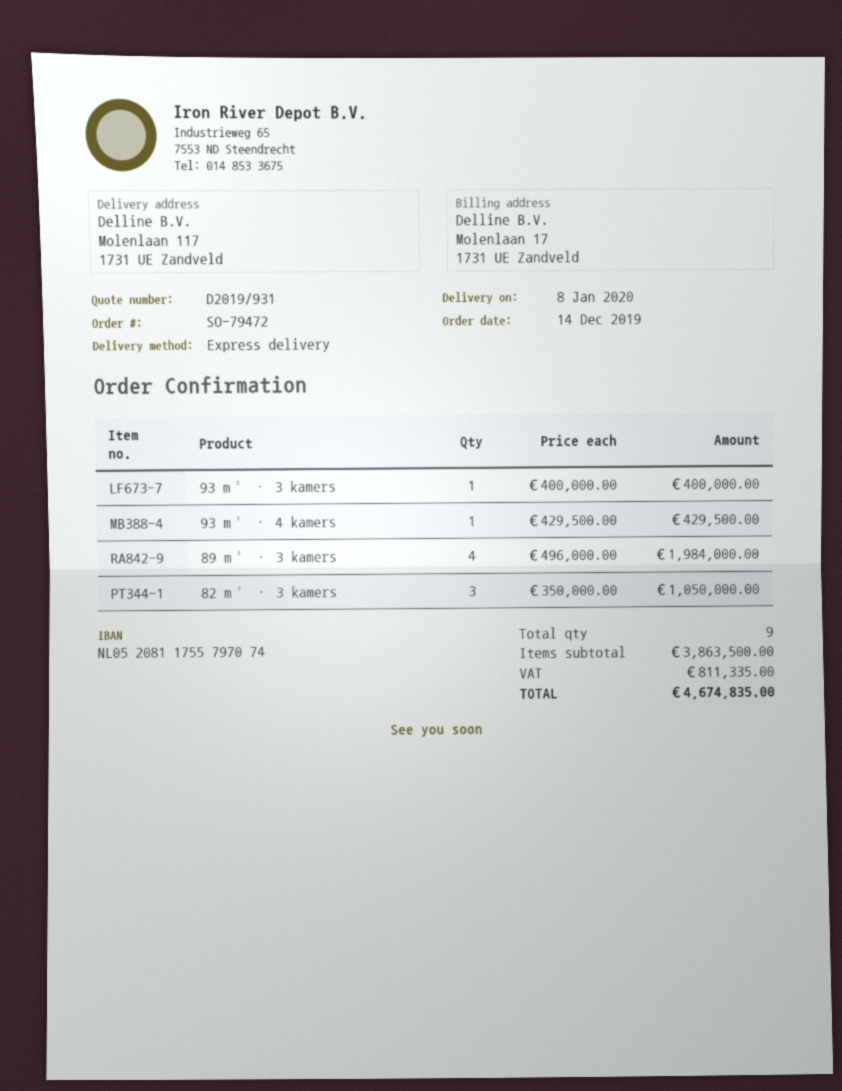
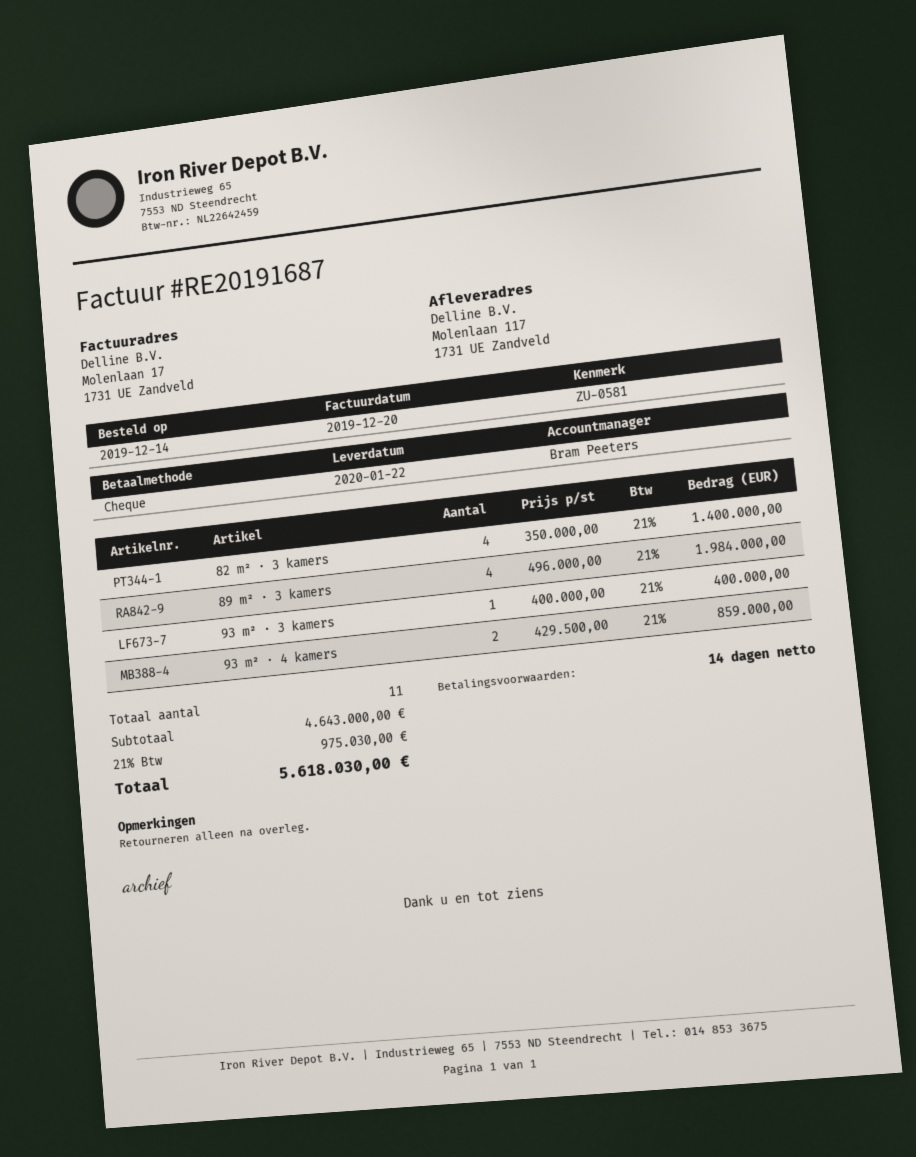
delivery date: 2020-01-08 -> 2020-01-22
93 m² · 4 kamers: 1 x 429500.00 = 429500.00 -> 2 x 429500.00 = 859000.00
82 m² · 3 kamers: 3 x 350000.00 = 1050000.00 -> 4 x 350000.00 = 1400000.00
total quantity: 9 -> 11
subtotal: 3863500.00 -> 4643000.00
tax: 811335.00 -> 975030.00
total: 4674835.00 -> 5618030.00

